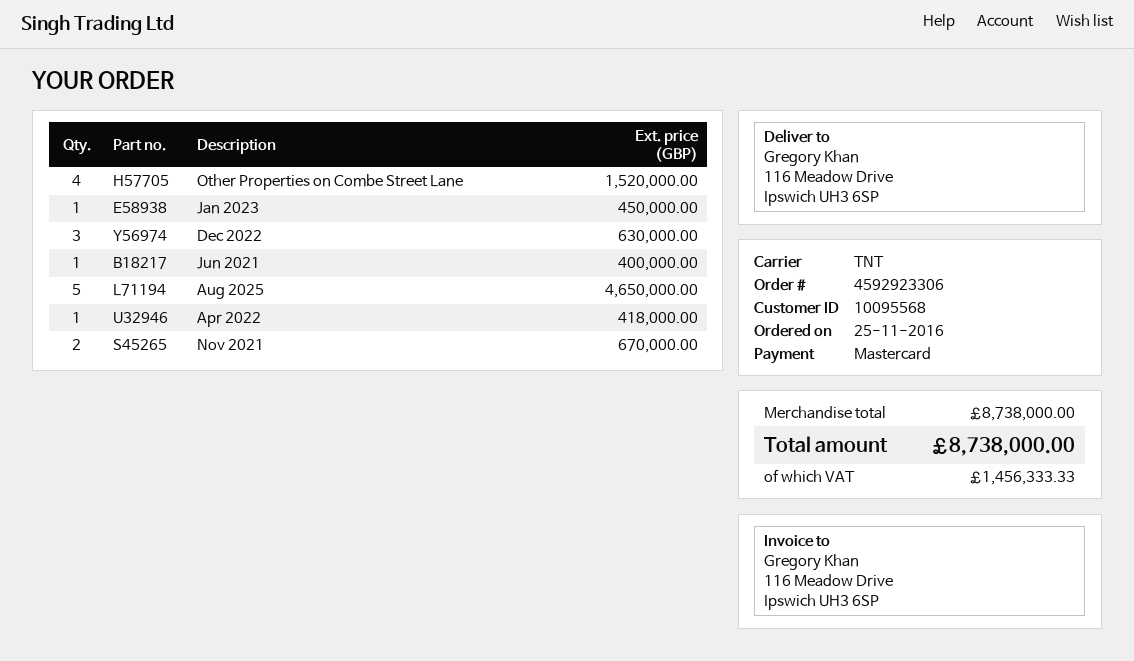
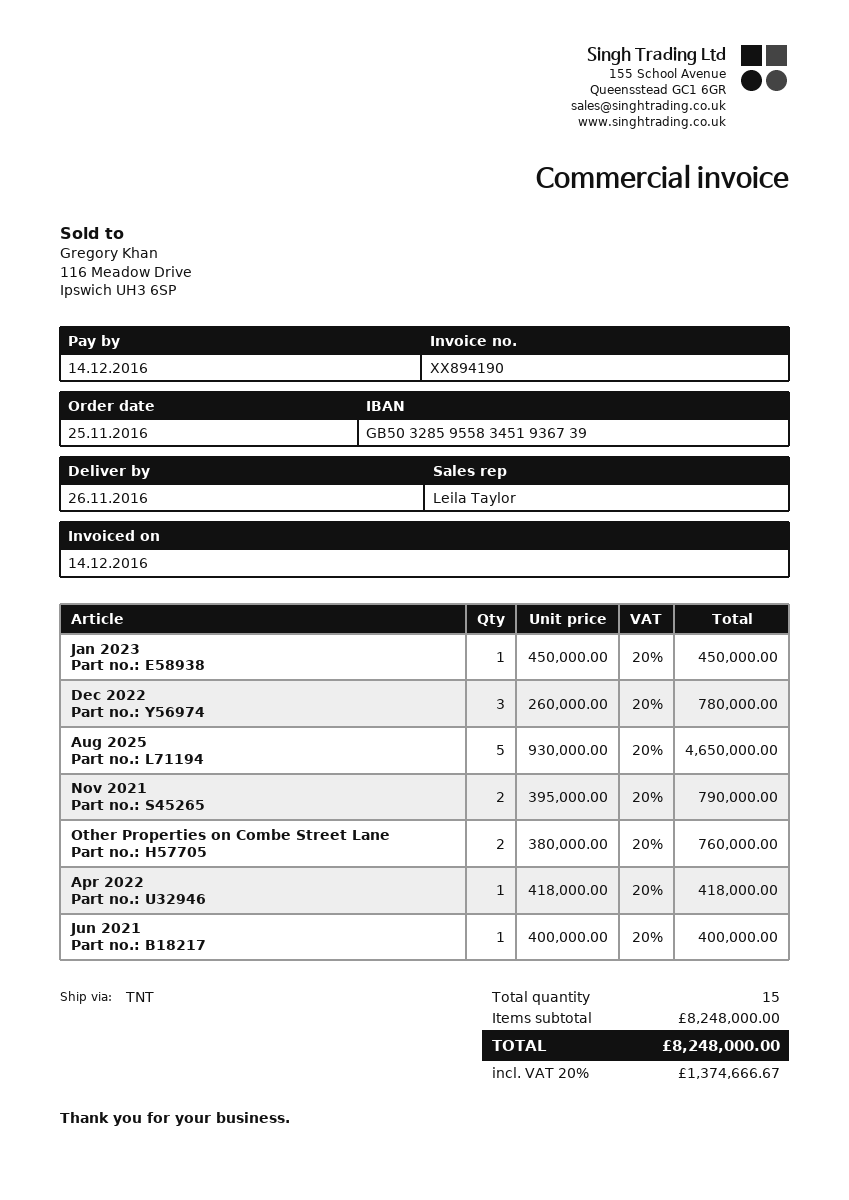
Other Properties on Combe Street Lane: 4 for 1520000.00 -> 2 for 760000.00
Dec 2022: 3 for 630000.00 -> 3 for 780000.00
Nov 2021: 2 for 670000.00 -> 2 for 790000.00
subtotal: 8738000.00 -> 8248000.00
tax: 1456333.33 -> 1374666.67
total: 8738000.00 -> 8248000.00

